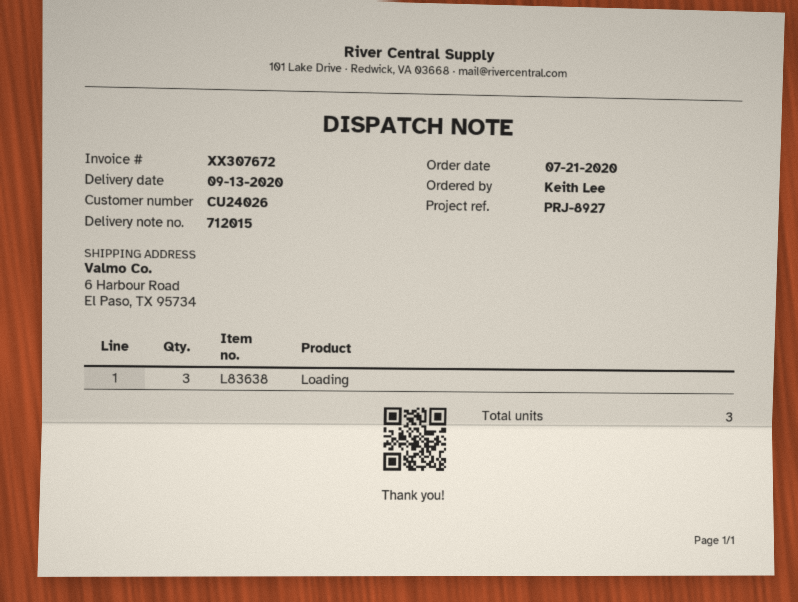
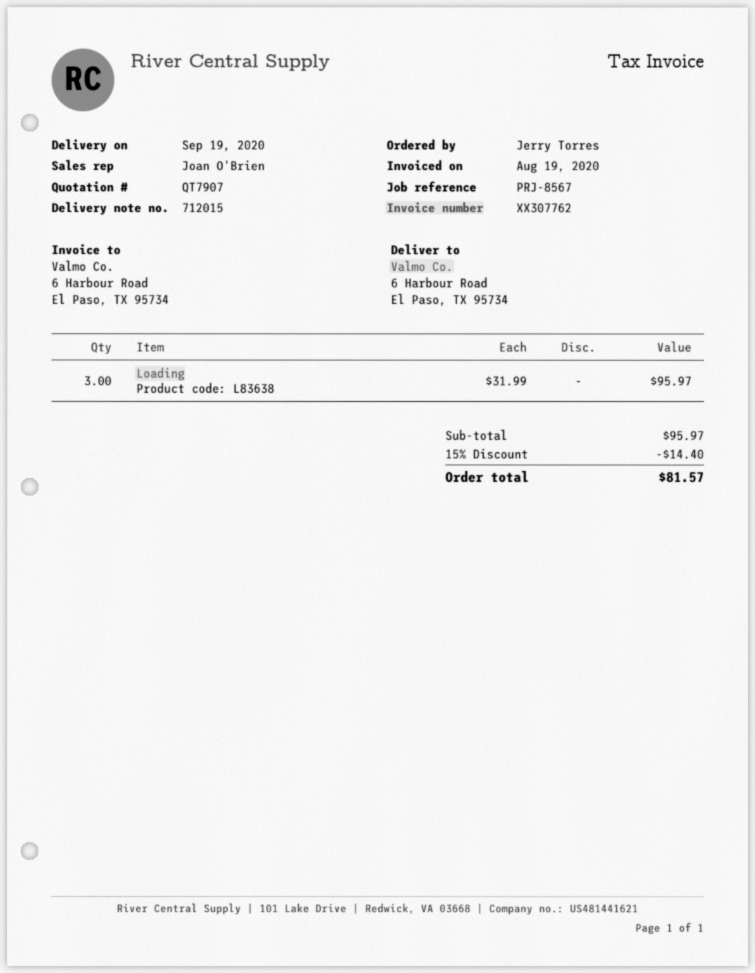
delivery date: 2020-09-13 -> 2020-09-19
invoice number: XX307672 -> XX307762
reference: PRJ-8927 -> PRJ-8567
ordered by: Keith Lee -> Jerry Torres

